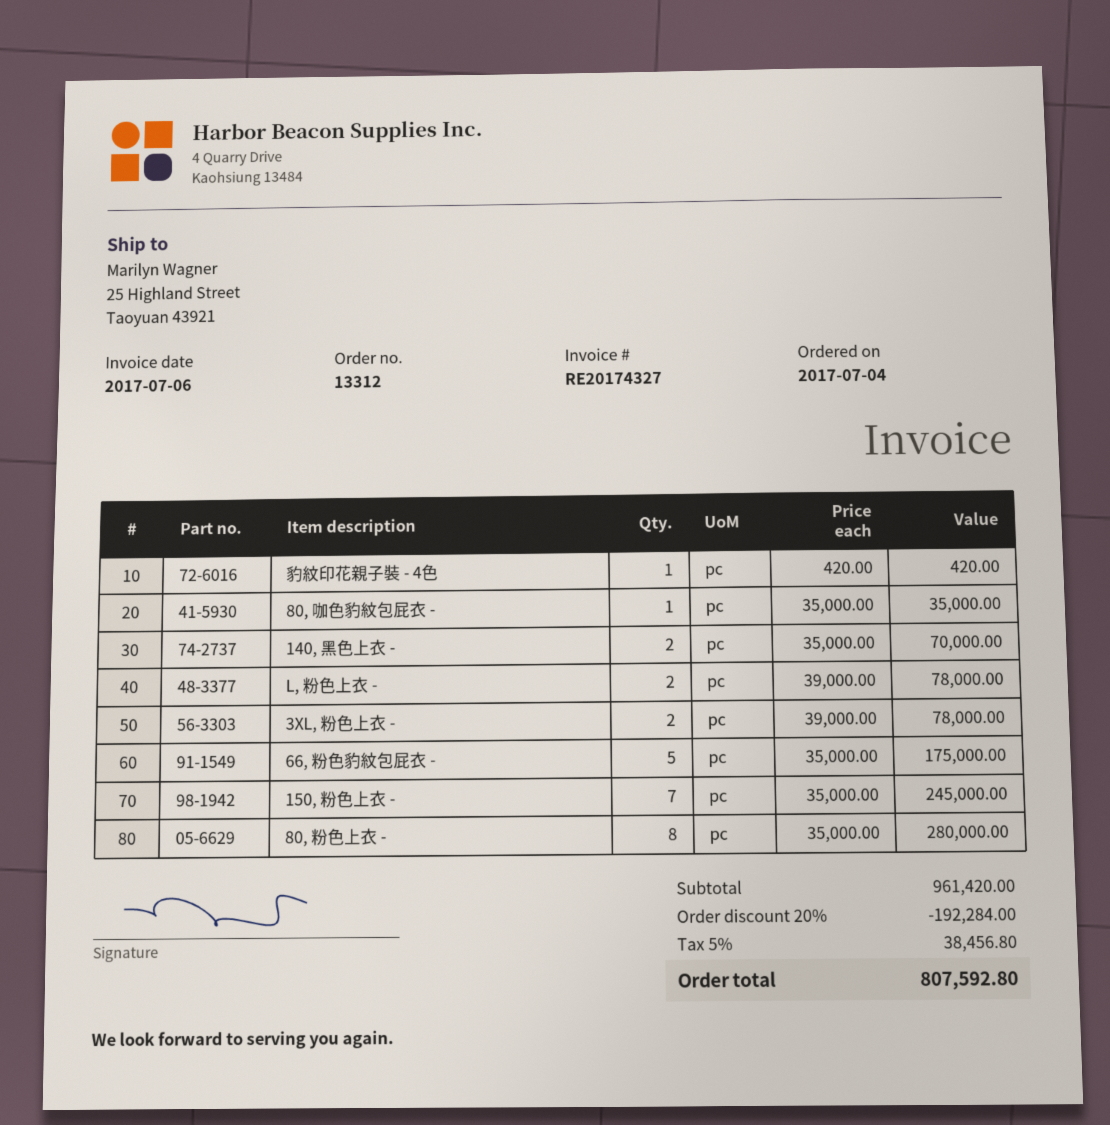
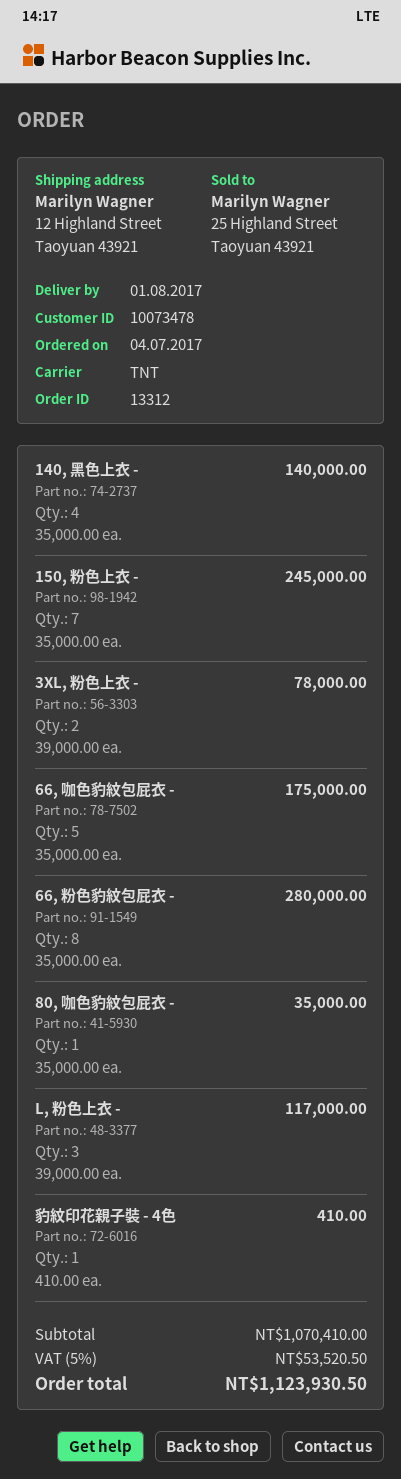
ship to: 25 Highland Street, Taoyuan 43921 -> 12 Highland Street, Taoyuan 43921
豹紋印花親子裝 - 4色: 1 x 420.00 = 420.00 -> 1 x 410.00 = 410.00
140, 黑色上衣 -: 2 x 35000.00 = 70000.00 -> 4 x 35000.00 = 140000.00
L, 粉色上衣 -: 2 x 39000.00 = 78000.00 -> 3 x 39000.00 = 117000.00
66, 粉色豹紋包屁衣 -: 5 x 35000.00 = 175000.00 -> 8 x 35000.00 = 280000.00
80, 粉色上衣 -: 8 x 35000.00 = 280000.00 -> none
66, 咖色豹紋包屁衣 -: none -> 5 x 35000.00 = 175000.00
subtotal: 961420.00 -> 1070410.00
discount: 20% = 192284.00 -> none
tax: 5% = 38456.80 -> 5% = 53520.50
total: 807592.80 -> 1123930.50

